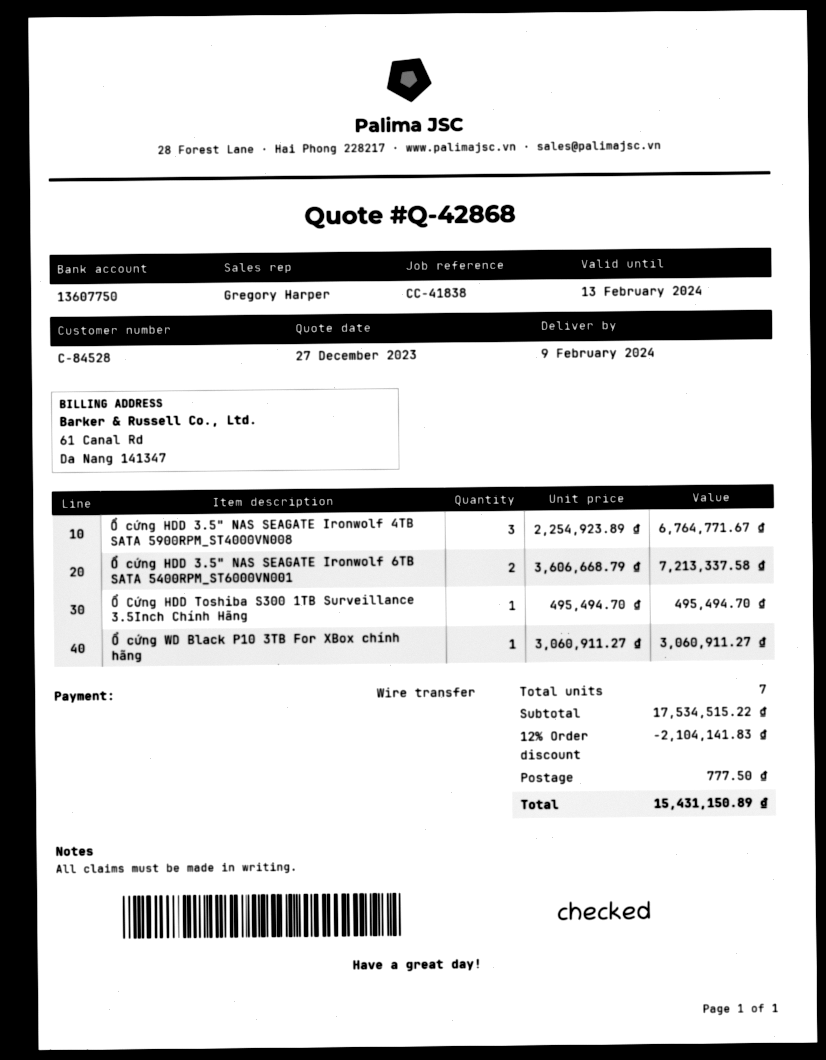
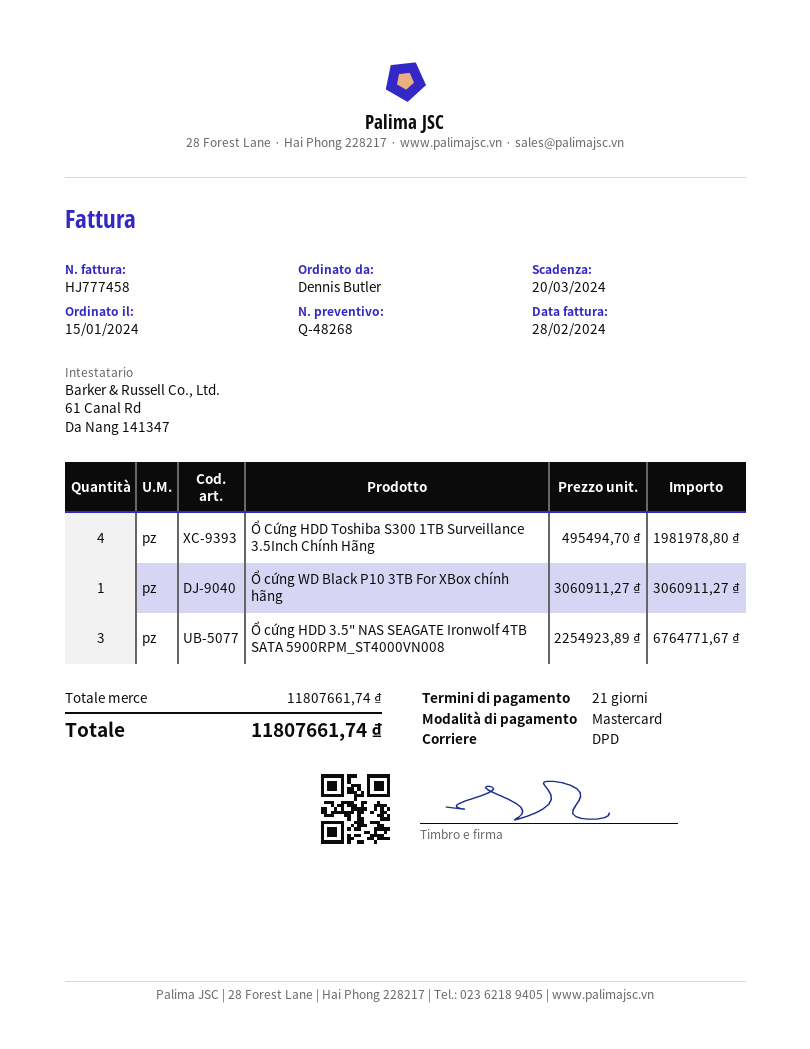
quote number: Q-42868 -> Q-48268
payment method: bank transfer -> Mastercard
Ổ cứng HDD 3.5" NAS SEAGATE Ironwolf 6TB SATA 5400RPM_ST6000VN001: 2 x 3606668.79 = 7213337.58 -> none
Ổ Cứng HDD Toshiba S300 1TB Surveillance 3.5Inch Chính Hãng: 1 x 495494.70 = 495494.70 -> 4 x 495494.70 = 1981978.80
subtotal: 17534515.22 -> 11807661.74
discount: 12% = 2104141.83 -> none
shipping: 777.50 -> none
total: 15431150.89 -> 11807661.74

